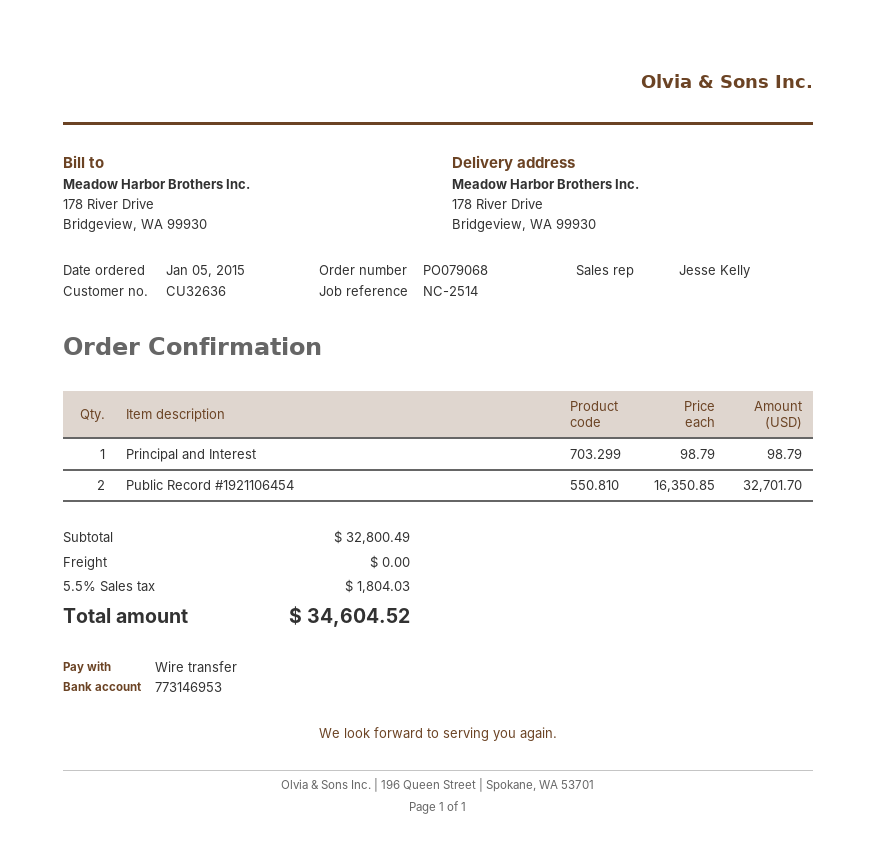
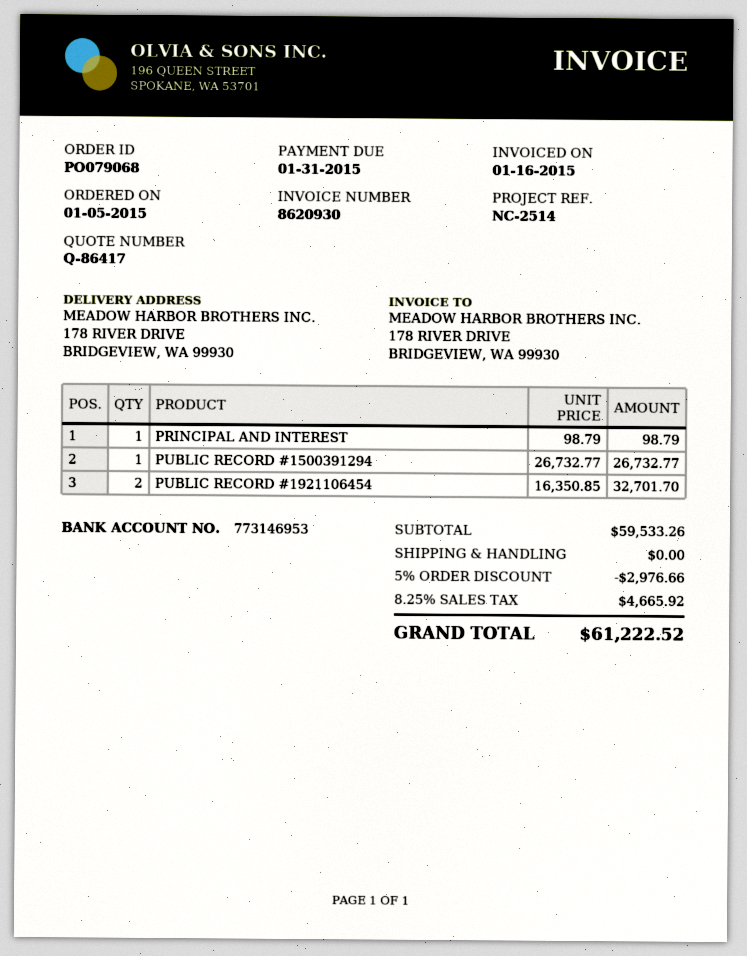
PUBLIC RECORD #1500391294: none -> 1 x 26732.77 = 26732.77
subtotal: 32800.49 -> 59533.26
discount: none -> 5% = 2976.66
tax: 5.5% = 1804.03 -> 8.25% = 4665.92
total: 34604.52 -> 61222.52

